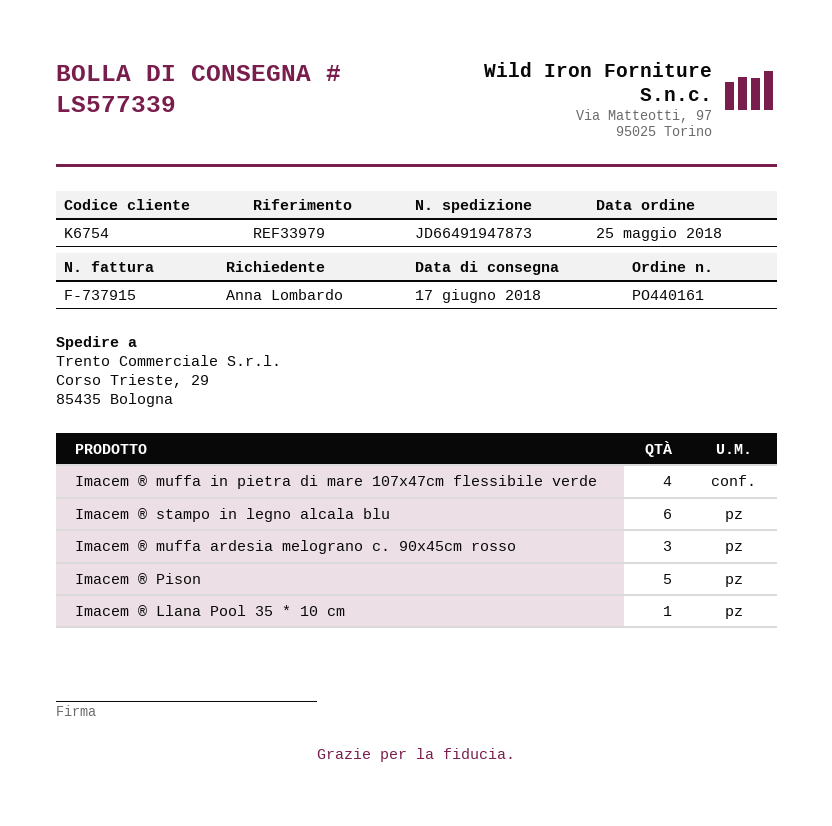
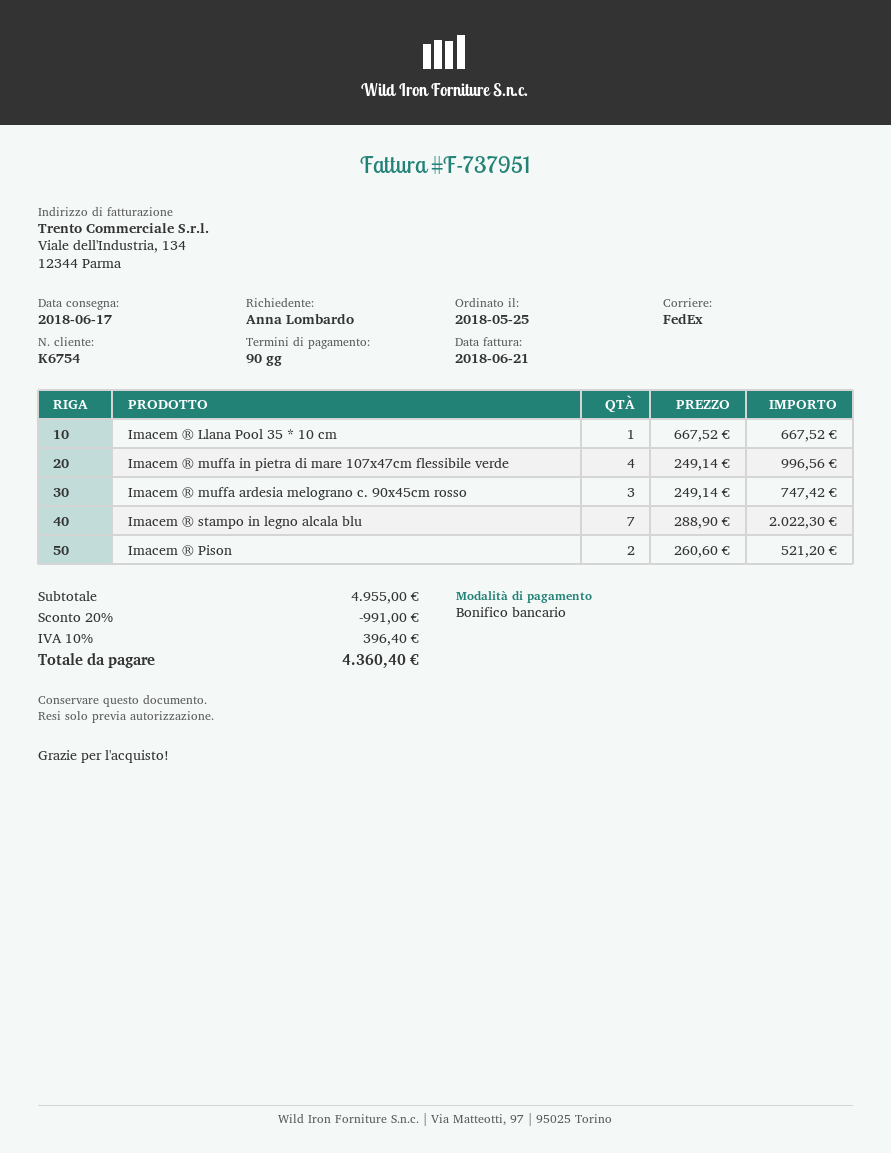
invoice number: F-737915 -> F-737951
Imacem ® stampo in legno alcala blu: 6 -> 7
Imacem ® Pison: 5 -> 2

